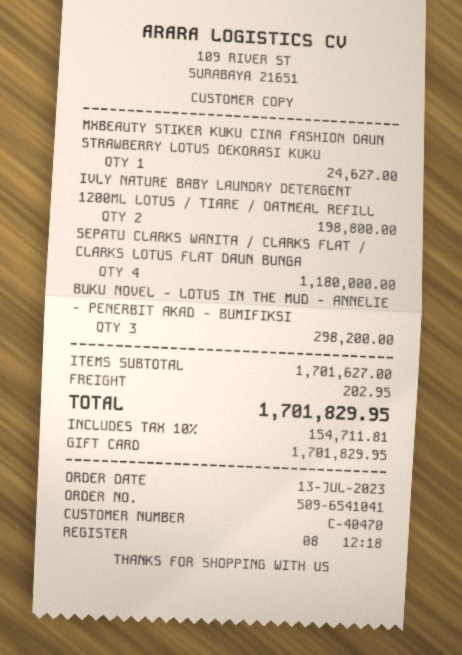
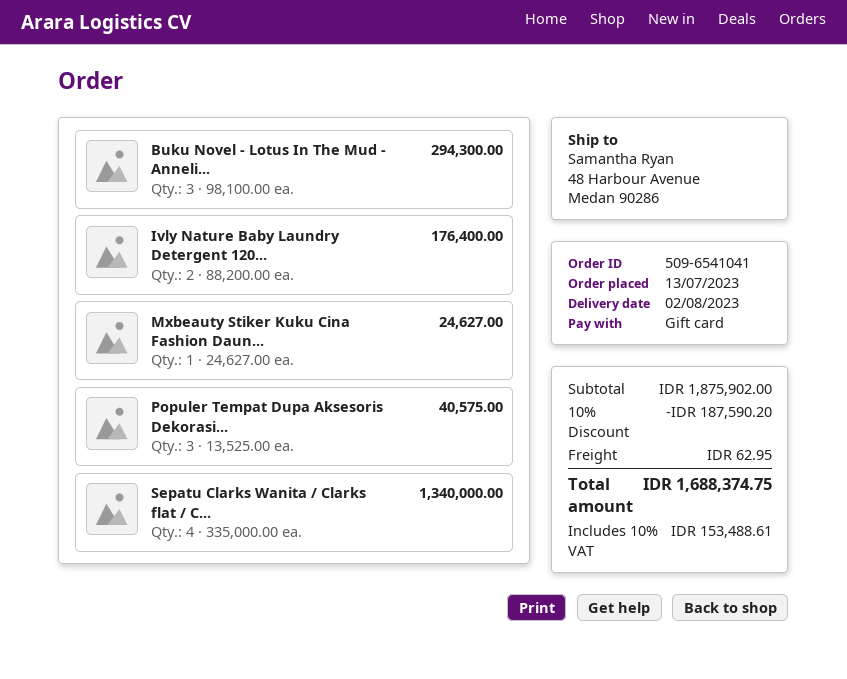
IVLY NATURE BABY LAUNDRY DETERGENT 1200ML LOTUS / TIARE / OATMEAL REFILL: 2 for 198800.00 -> 2 for 176400.00
SEPATU CLARKS WANITA / CLARKS FLAT / CLARKS LOTUS FLAT DAUN BUNGA: 4 for 1180000.00 -> 4 for 1340000.00
BUKU NOVEL - LOTUS IN THE MUD - ANNELIE - PENERBIT AKAD - BUMIFIKSI: 3 for 298200.00 -> 3 for 294300.00
Populer Tempat Dupa Aksesoris Dekorasi...: none -> 3 for 40575.00
subtotal: 1701627.00 -> 1875902.00
discount: none -> 10% = 187590.20
shipping: 202.95 -> 62.95
tax: 10% = 154711.81 -> 10% = 153488.61
total: 1701829.95 -> 1688374.75

